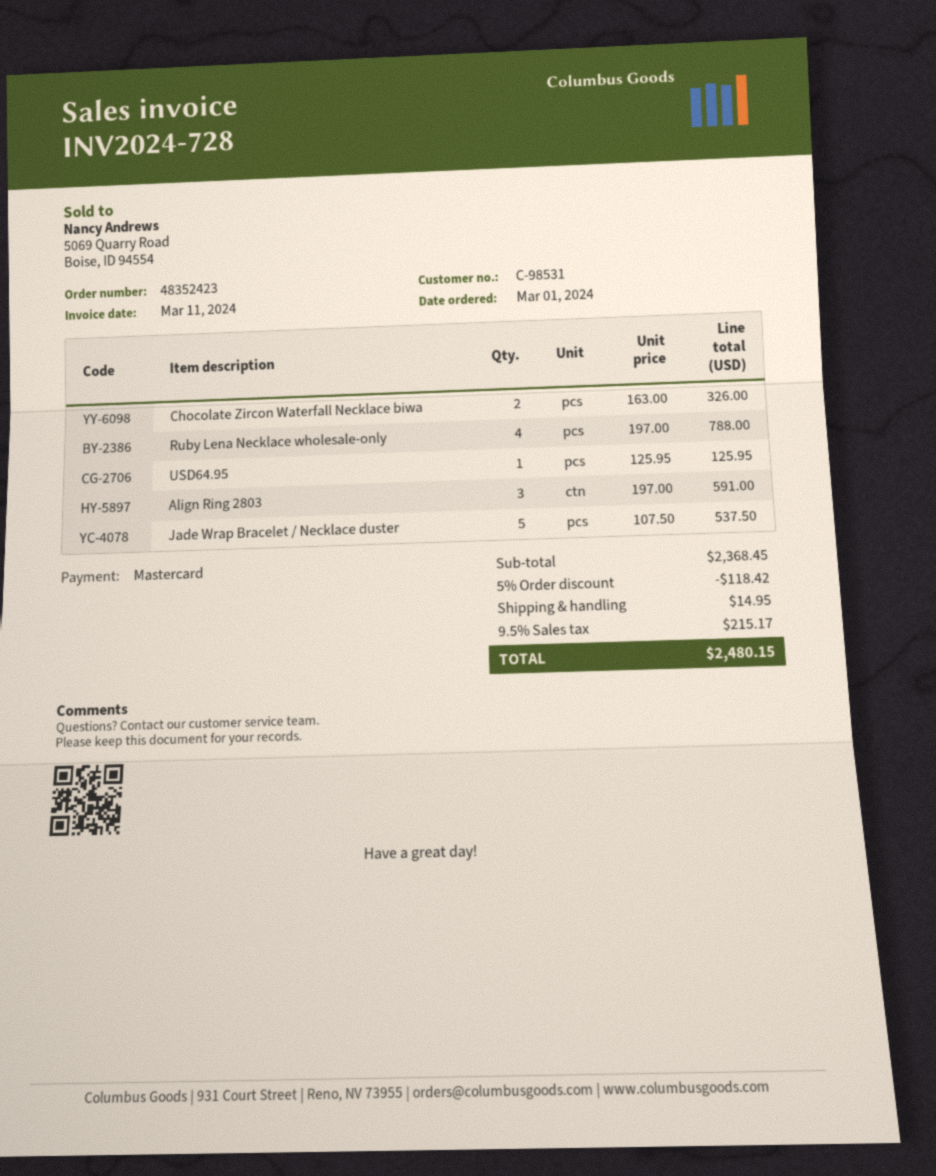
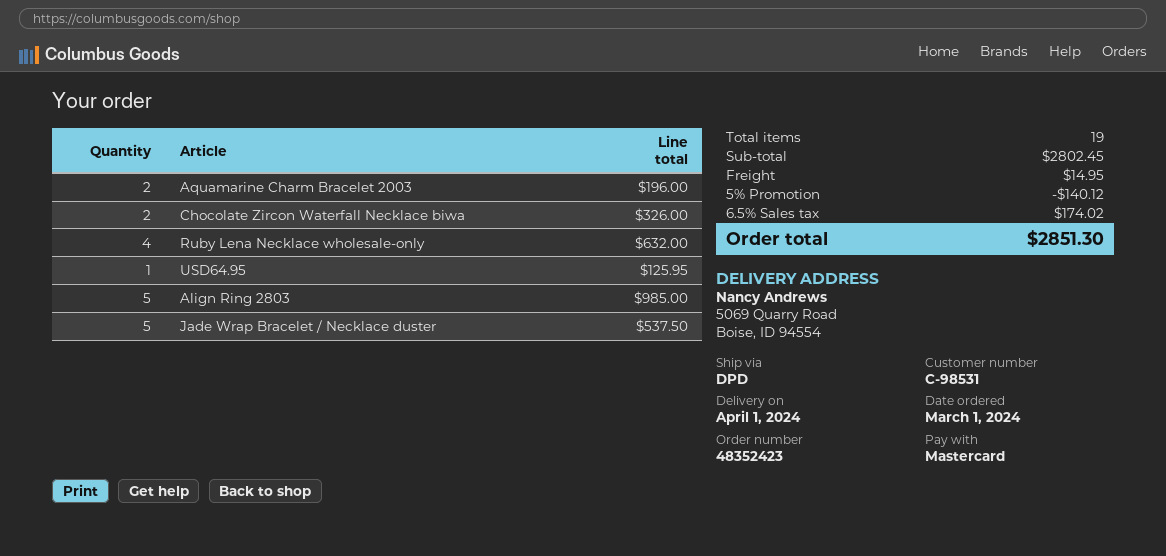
Ruby Lena Necklace wholesale-only: 4 for 788.00 -> 4 for 632.00
Align Ring 2803: 3 for 591.00 -> 5 for 985.00
Aquamarine Charm Bracelet 2003: none -> 2 for 196.00
subtotal: 2368.45 -> 2802.45
discount: 5% = 118.42 -> 5% = 140.12
tax: 9.5% = 215.17 -> 6.5% = 174.02
total: 2480.15 -> 2851.30

